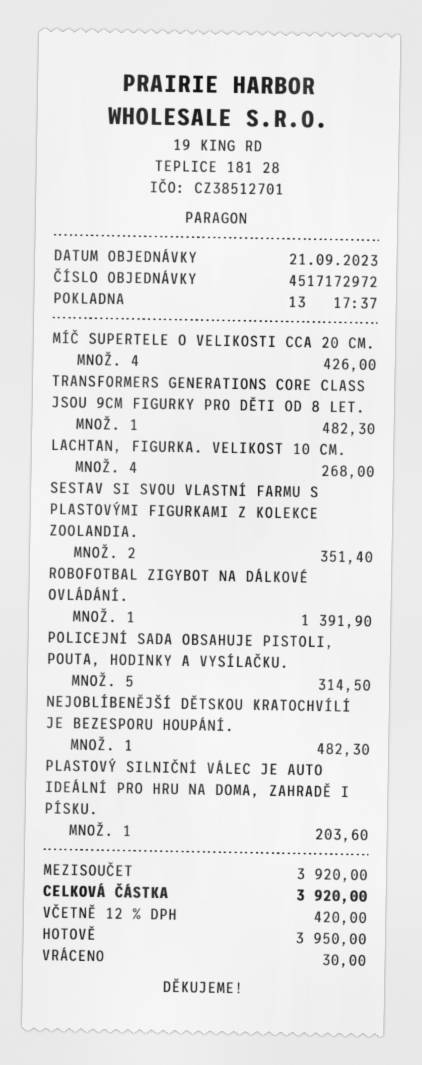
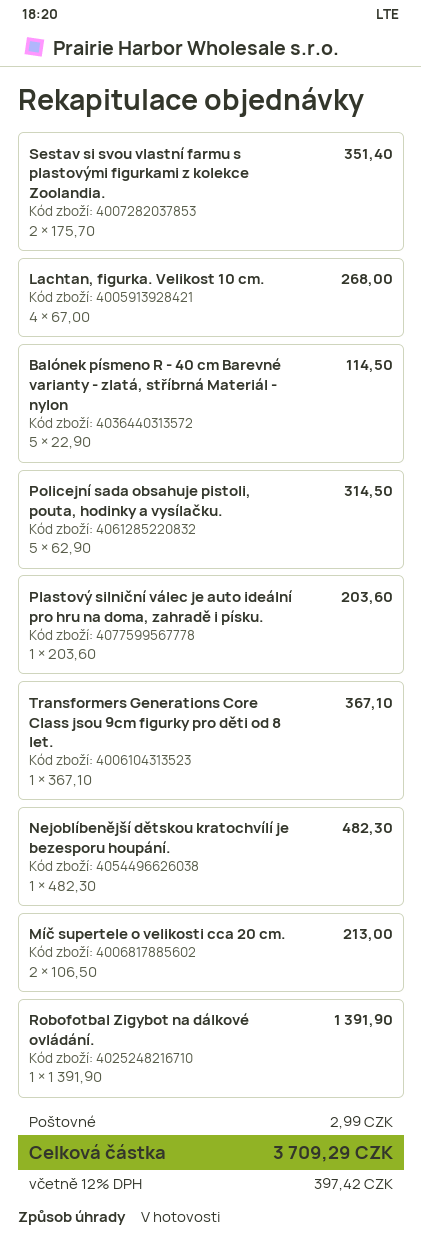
MÍČ SUPERTELE O VELIKOSTI CCA 20 CM.: 4 for 426.00 -> 2 for 213.00
TRANSFORMERS GENERATIONS CORE CLASS JSOU 9CM FIGURKY PRO DĚTI OD 8 LET.: 1 for 482.30 -> 1 for 367.10
Balónek písmeno R - 40 cm Barevné varianty - zlatá, stříbrná Materiál - nylon: none -> 5 for 114.50
shipping: none -> 2.99
tax: 12% = 420.00 -> 12% = 397.42
total: 3920.00 -> 3709.29

